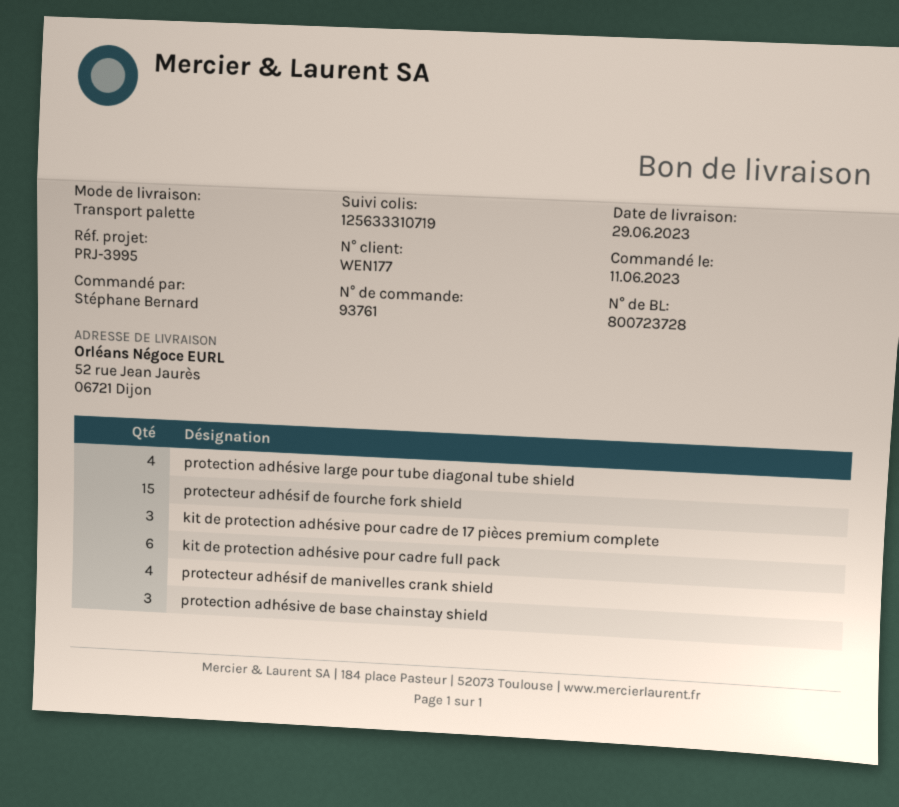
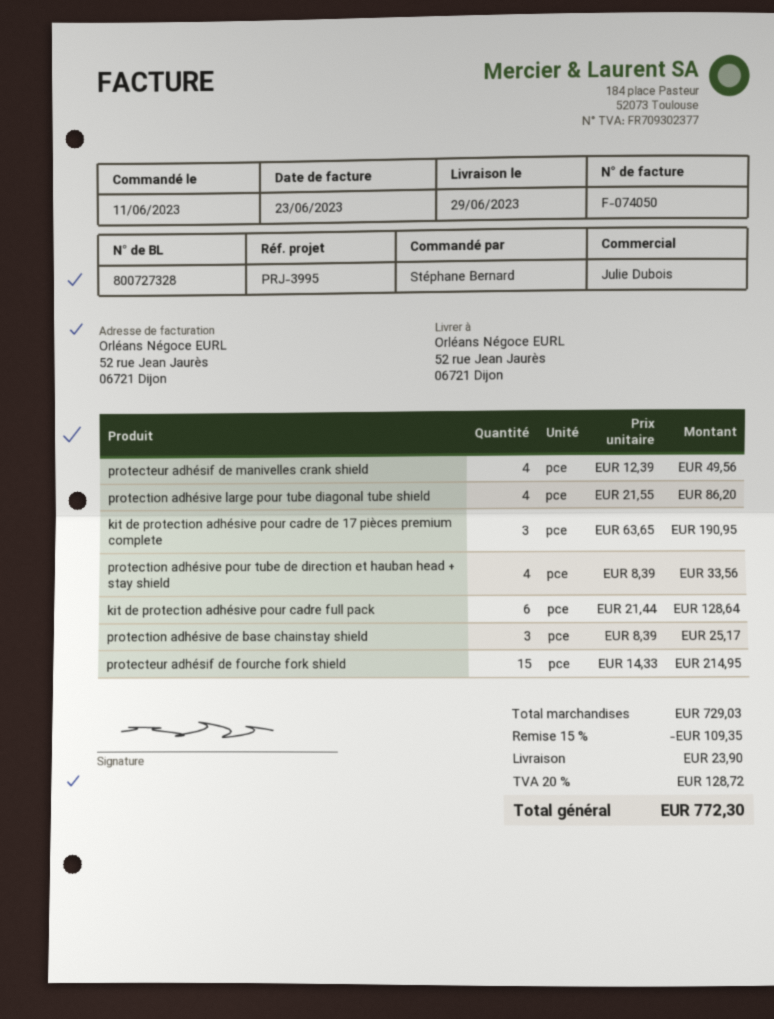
delivery note number: 800723728 -> 800727328
protection adhésive pour tube de direction et hauban head + stay shield: none -> 4

